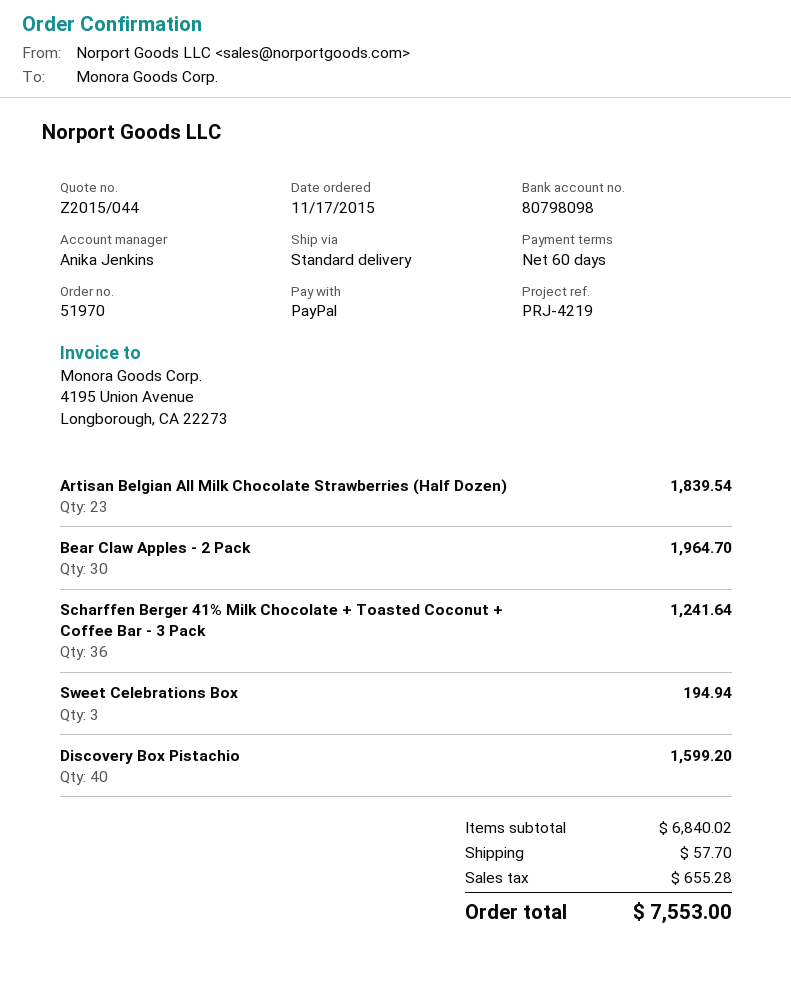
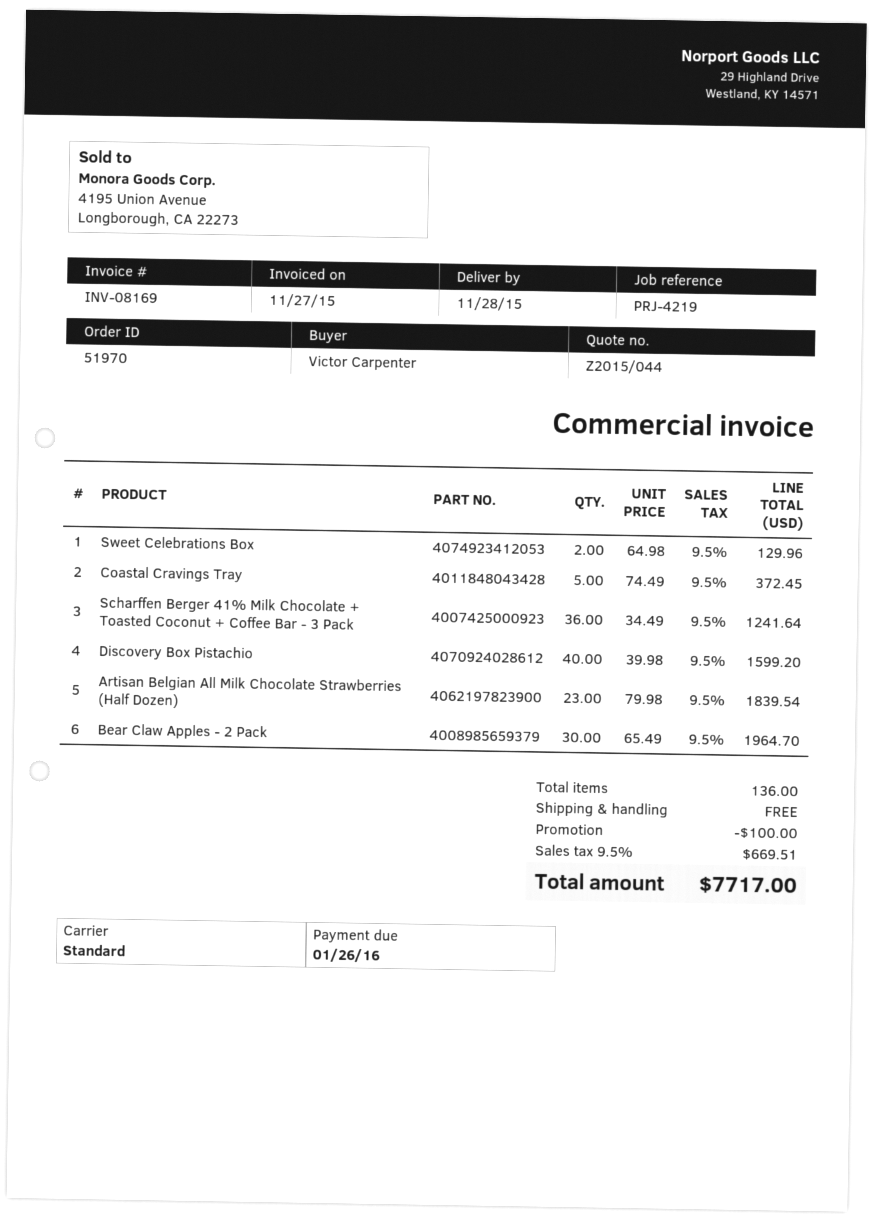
Sweet Celebrations Box: 3 for 194.94 -> 2 for 129.96
Coastal Cravings Tray: none -> 5 for 372.45
discount: none -> 100.00
shipping: 57.70 -> 0.00
tax: 655.28 -> 669.51
total: 7553.00 -> 7717.00

